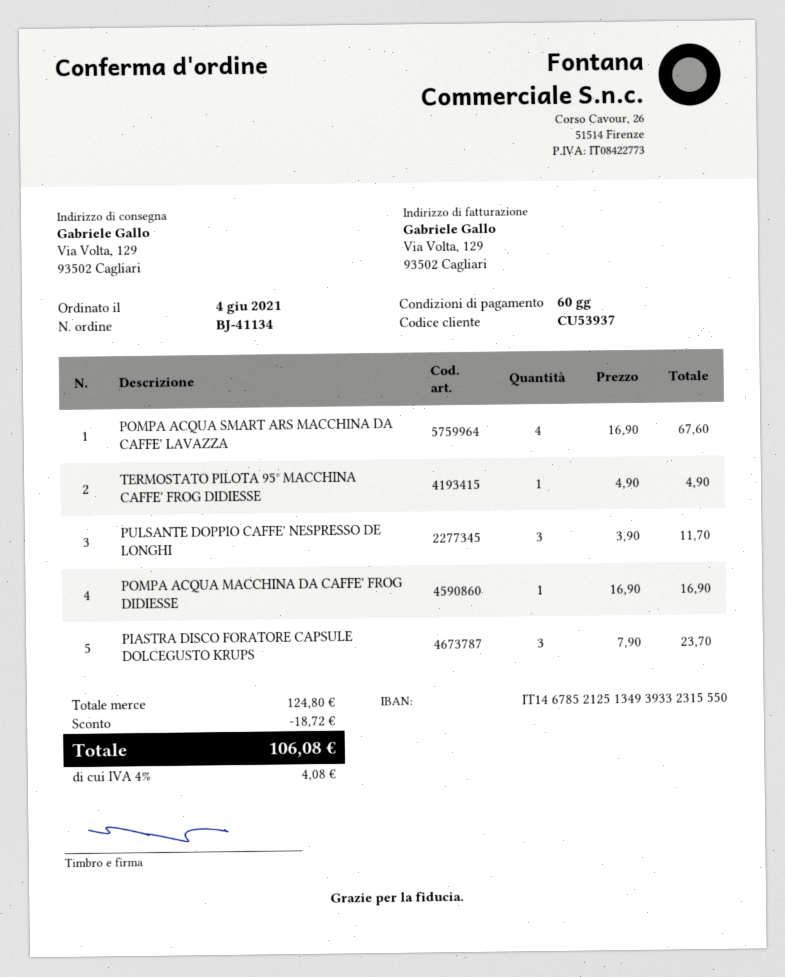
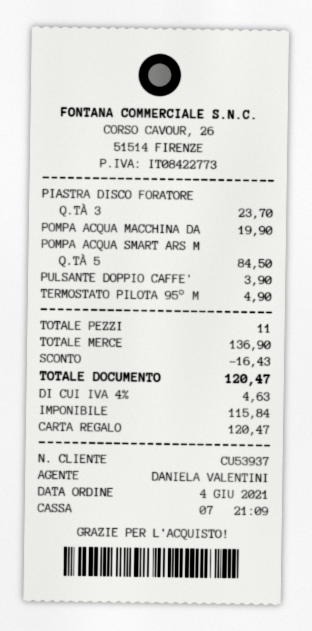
POMPA ACQUA SMART ARS MACCHINA DA CAFFE' LAVAZZA: 4 for 67.60 -> 5 for 84.50
PULSANTE DOPPIO CAFFE' NESPRESSO DE LONGHI: 3 for 11.70 -> 1 for 3.90
POMPA ACQUA MACCHINA DA CAFFE' FROG DIDIESSE: 1 for 16.90 -> 1 for 19.90
subtotal: 124.80 -> 136.90
discount: 18.72 -> 16.43
tax: 4% = 4.08 -> 4% = 4.63
total: 106.08 -> 120.47

